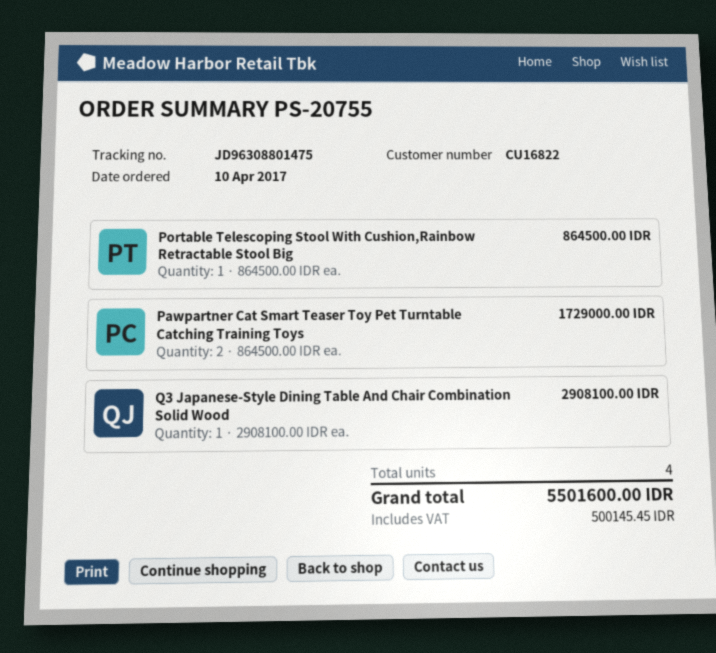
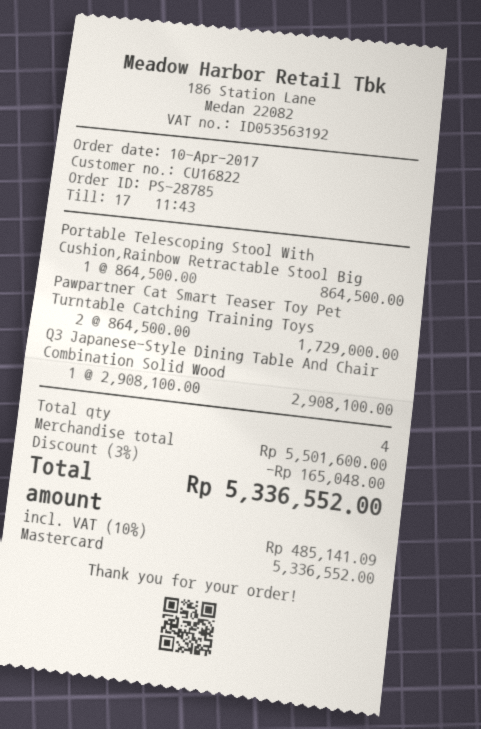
order number: PS-20755 -> PS-28785
discount: none -> 3% = 165048.00
tax: 500145.45 -> 485141.09
total: 5501600.00 -> 5336552.00

